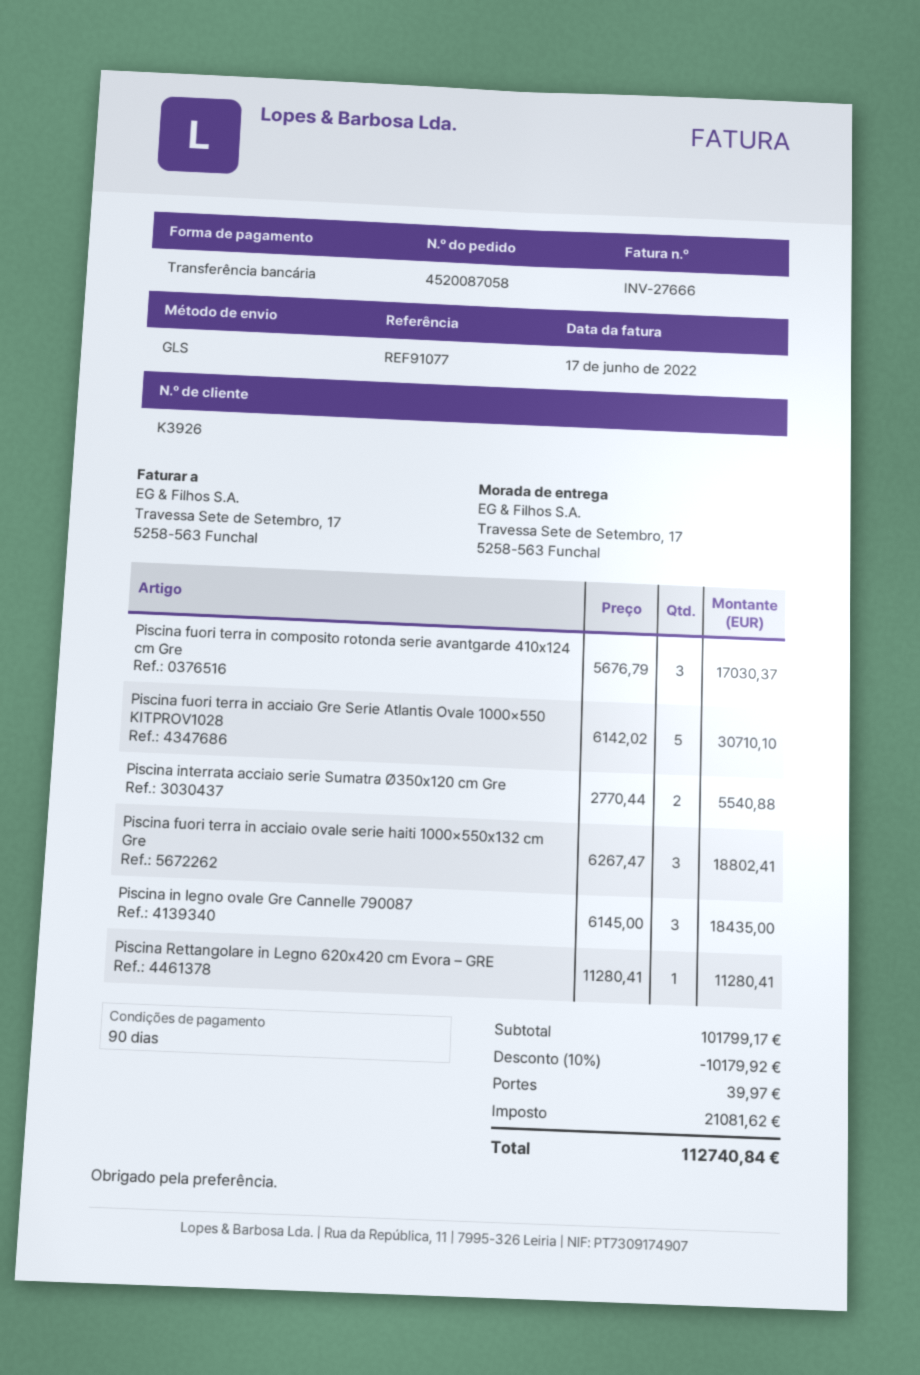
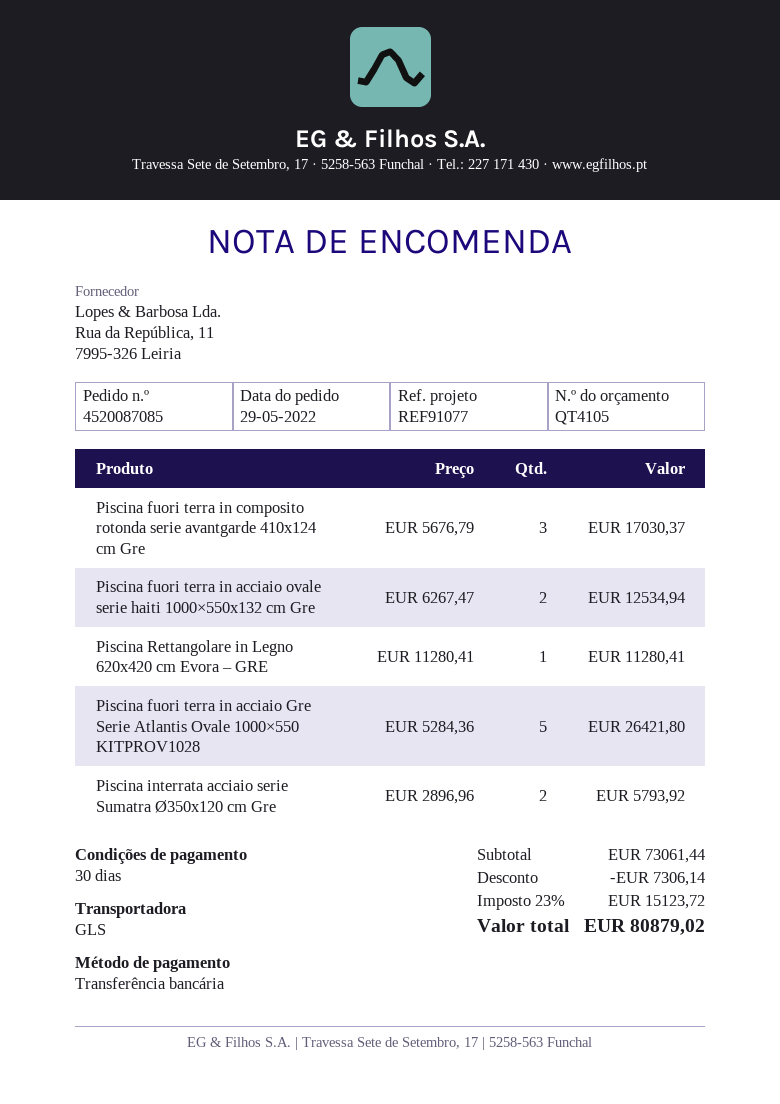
order number: 4520087058 -> 4520087085
payment terms: 90 days -> 30 days
Piscina fuori terra in acciaio Gre Serie Atlantis Ovale 1000×550 KITPROV1028: 5 x 6142.02 = 30710.10 -> 5 x 5284.36 = 26421.80
Piscina interrata acciaio serie Sumatra Ø350x120 cm Gre: 2 x 2770.44 = 5540.88 -> 2 x 2896.96 = 5793.92
Piscina fuori terra in acciaio ovale serie haiti 1000×550x132 cm Gre: 3 x 6267.47 = 18802.41 -> 2 x 6267.47 = 12534.94
Piscina in legno ovale Gre Cannelle 790087: 3 x 6145.00 = 18435.00 -> none
subtotal: 101799.17 -> 73061.44
discount: 10179.92 -> 7306.14
shipping: 39.97 -> none
tax: 21081.62 -> 15123.72
total: 112740.84 -> 80879.02

